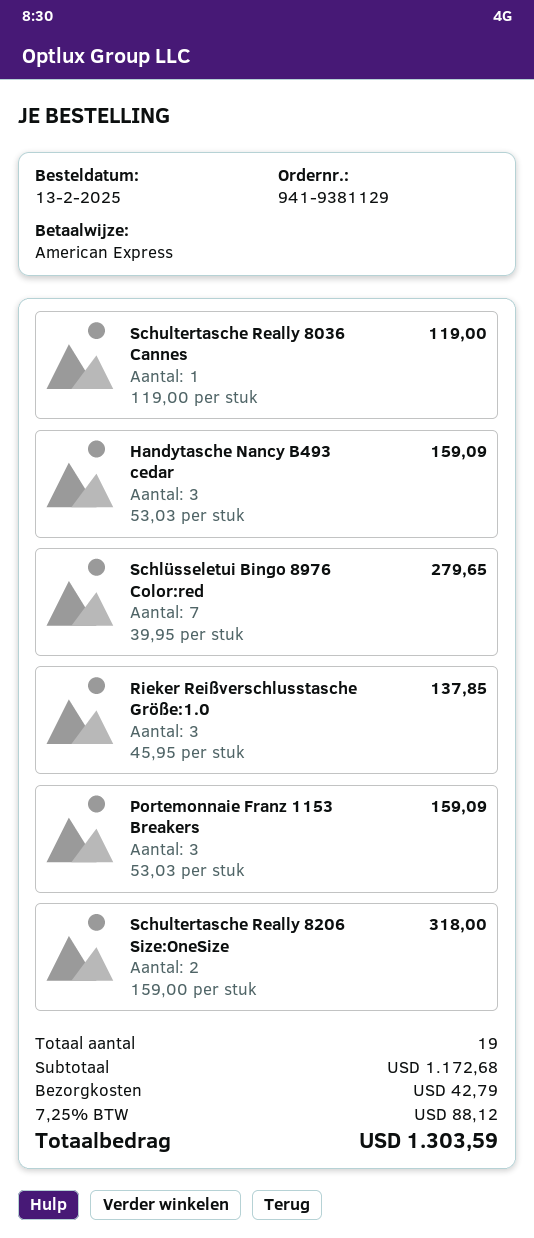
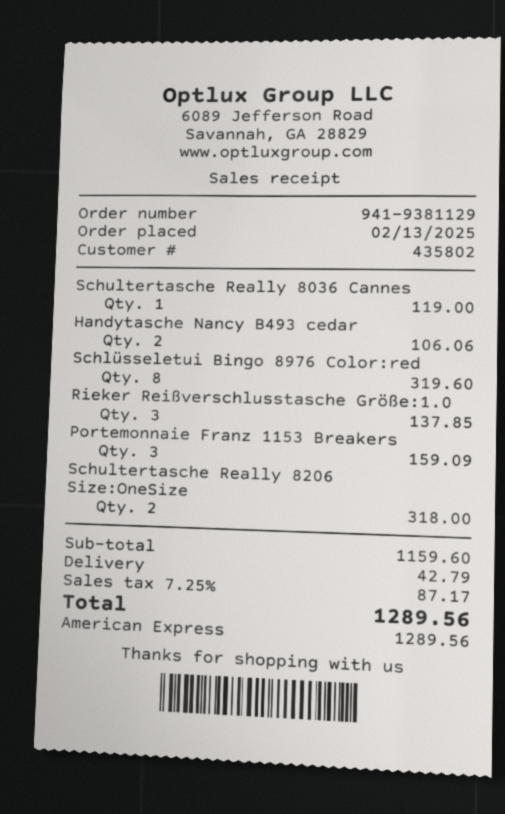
Handytasche Nancy B493 cedar: 3 for 159.09 -> 2 for 106.06
Schlüsseletui Bingo 8976 Color:red: 7 for 279.65 -> 8 for 319.60
subtotal: 1172.68 -> 1159.60
tax: 7.25% = 88.12 -> 7.25% = 87.17
total: 1303.59 -> 1289.56

